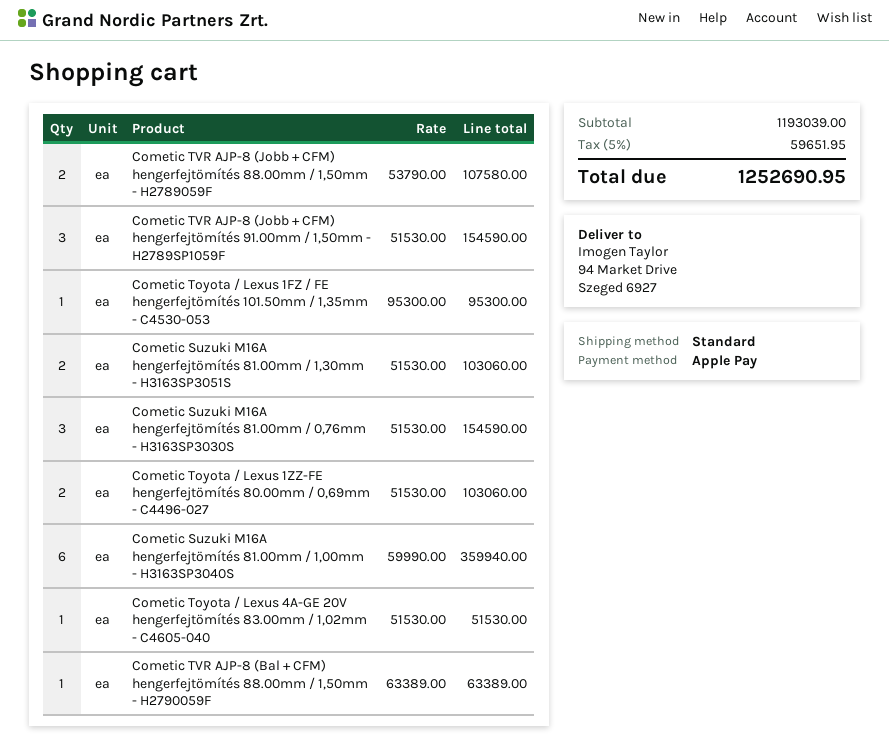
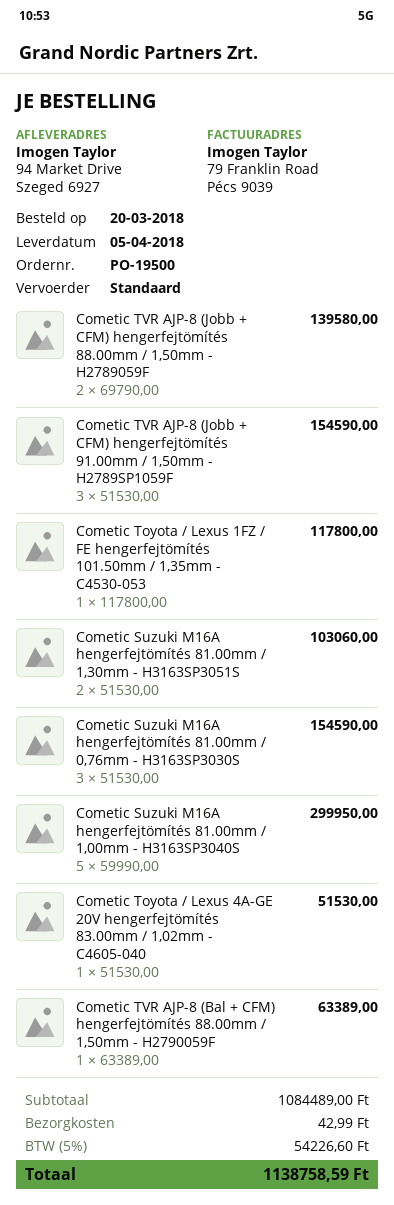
Cometic TVR AJP-8 (Jobb + CFM) hengerfejtömítés 88.00mm / 1,50mm - H2789059F: 2 x 53790.00 = 107580.00 -> 2 x 69790.00 = 139580.00
Cometic Toyota / Lexus 1FZ / FE hengerfejtömítés 101.50mm / 1,35mm - C4530-053: 1 x 95300.00 = 95300.00 -> 1 x 117800.00 = 117800.00
Cometic Toyota / Lexus 1ZZ-FE hengerfejtömítés 80.00mm / 0,69mm - C4496-027: 2 x 51530.00 = 103060.00 -> none
Cometic Suzuki M16A hengerfejtömítés 81.00mm / 1,00mm - H3163SP3040S: 6 x 59990.00 = 359940.00 -> 5 x 59990.00 = 299950.00
subtotal: 1193039.00 -> 1084489.00
shipping: none -> 42.99
tax: 5% = 59651.95 -> 5% = 54226.60
total: 1252690.95 -> 1138758.59

